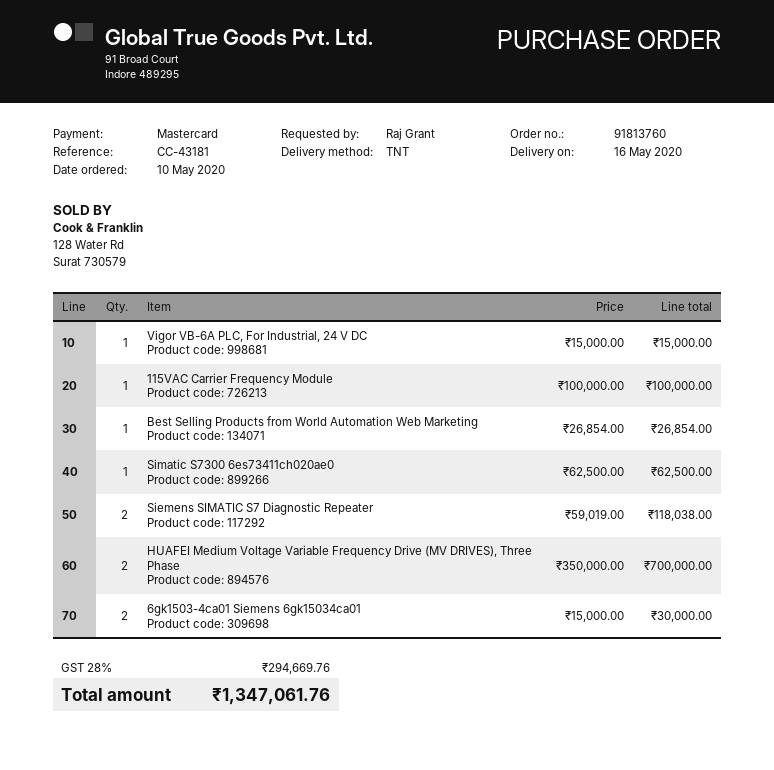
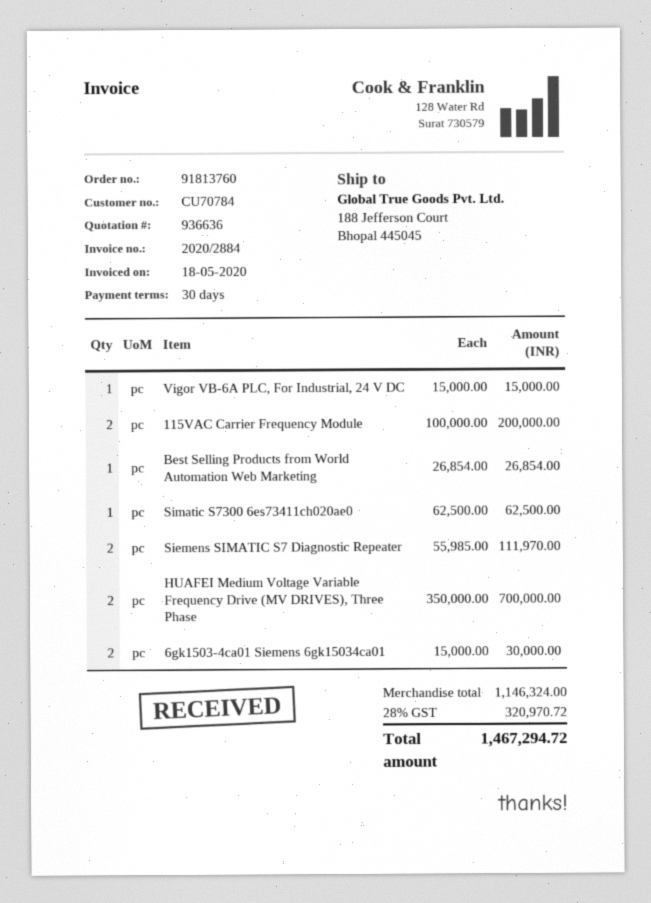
115VAC Carrier Frequency Module: 1 x 100000.00 = 100000.00 -> 2 x 100000.00 = 200000.00
Siemens SIMATIC S7 Diagnostic Repeater: 2 x 59019.00 = 118038.00 -> 2 x 55985.00 = 111970.00
tax: 28% = 294669.76 -> 28% = 320970.72
total: 1347061.76 -> 1467294.72

